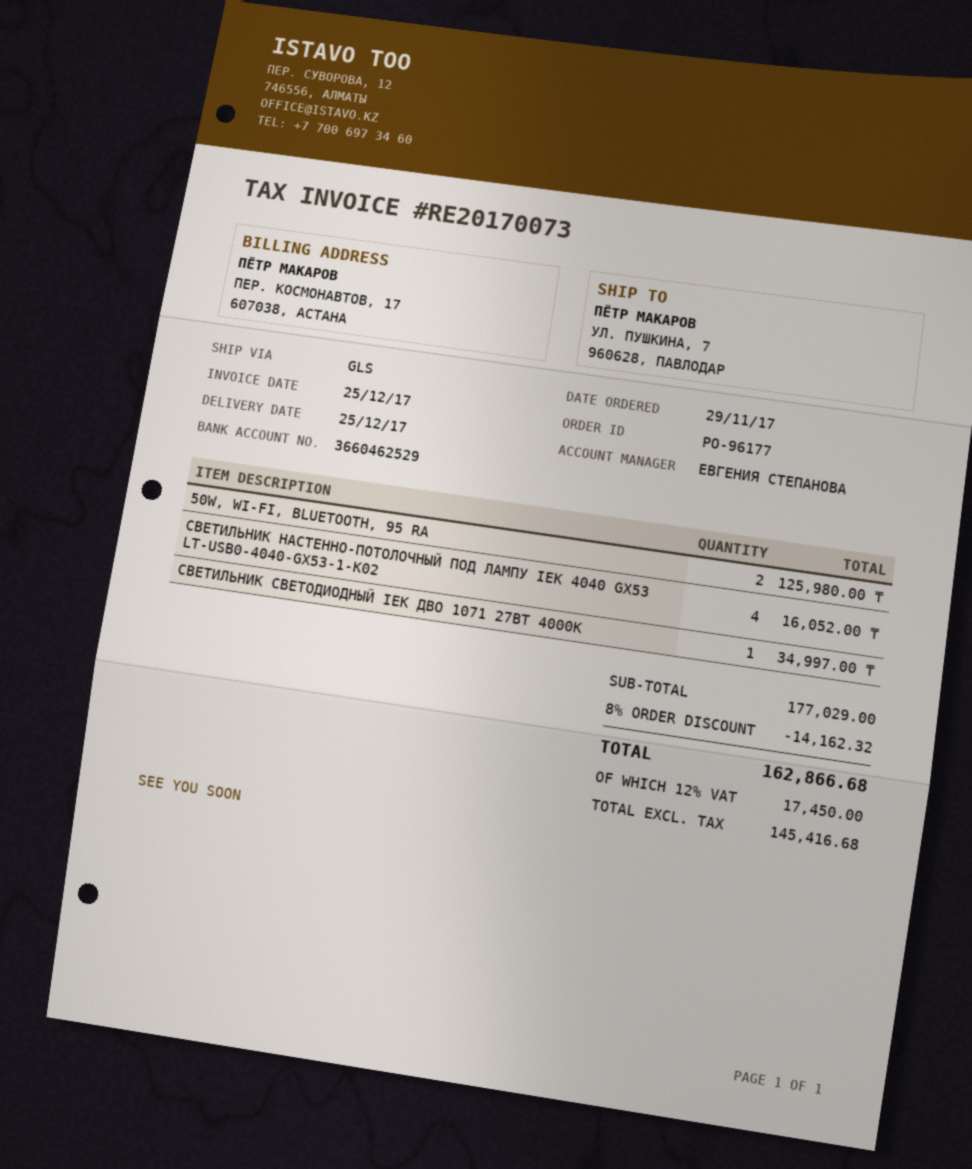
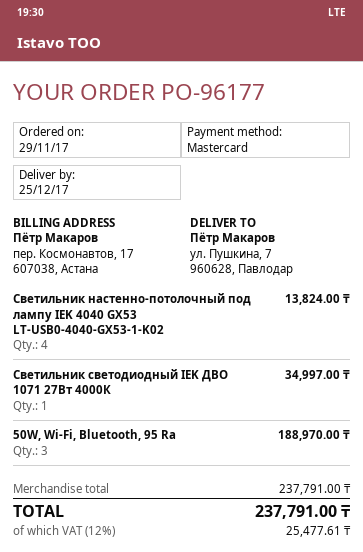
50W, WI-FI, BLUETOOTH, 95 RA: 2 for 125980.00 -> 3 for 188970.00
СВЕТИЛЬНИК НАСТЕННО-ПОТОЛОЧНЫЙ ПОД ЛАМПУ IEK 4040 GX53 LT-USB0-4040-GX53-1-K02: 4 for 16052.00 -> 4 for 13824.00
subtotal: 177029.00 -> 237791.00
discount: 8% = 14162.32 -> none
tax: 12% = 17450.00 -> 12% = 25477.61
total: 162866.68 -> 237791.00

